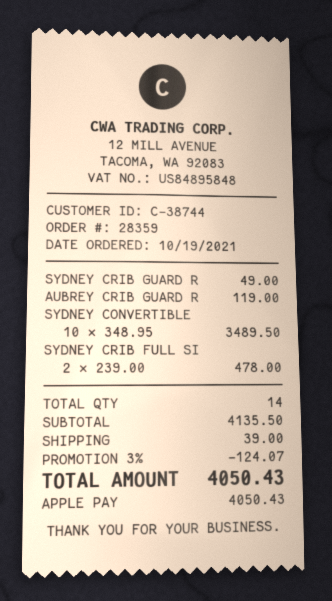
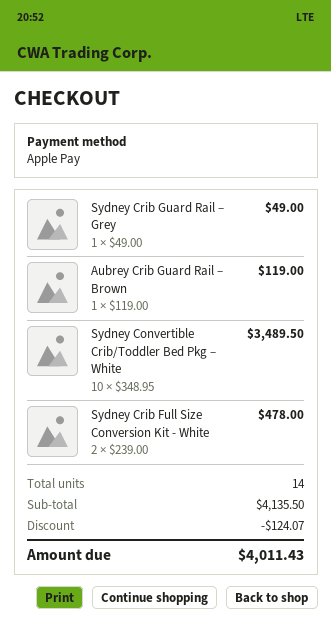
shipping: 39.00 -> none
total: 4050.43 -> 4011.43

